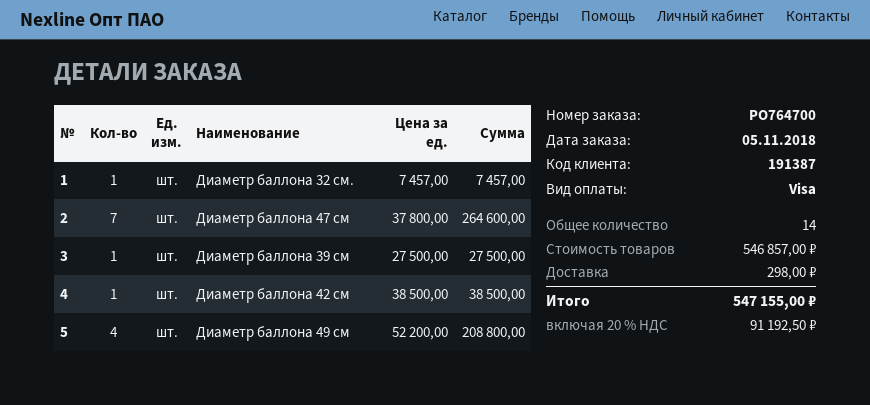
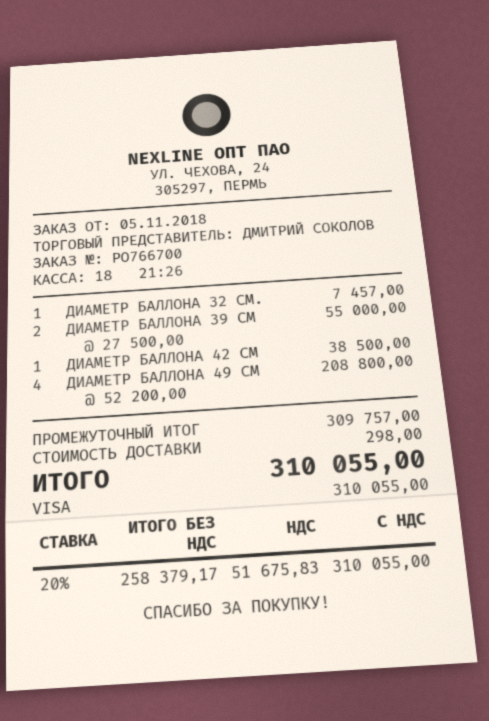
order number: PO764700 -> PO766700
Диаметр баллона 47 см: 7 x 37800.00 = 264600.00 -> none
Диаметр баллона 39 см: 1 x 27500.00 = 27500.00 -> 2 x 27500.00 = 55000.00
subtotal: 546857.00 -> 309757.00
tax: 20% = 91192.50 -> 20% = 51675.83
total: 547155.00 -> 310055.00

